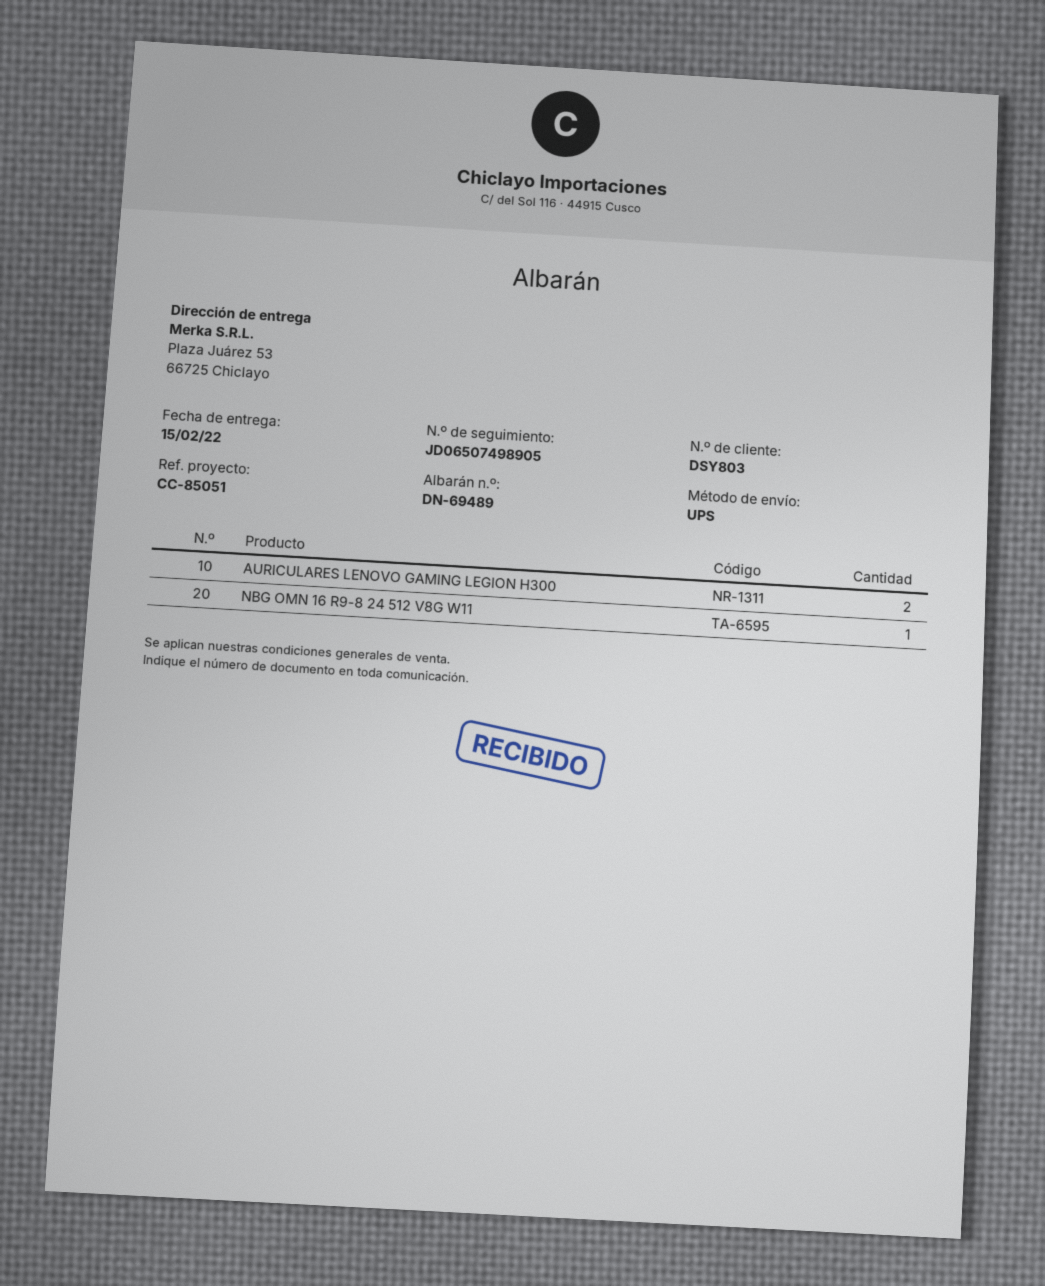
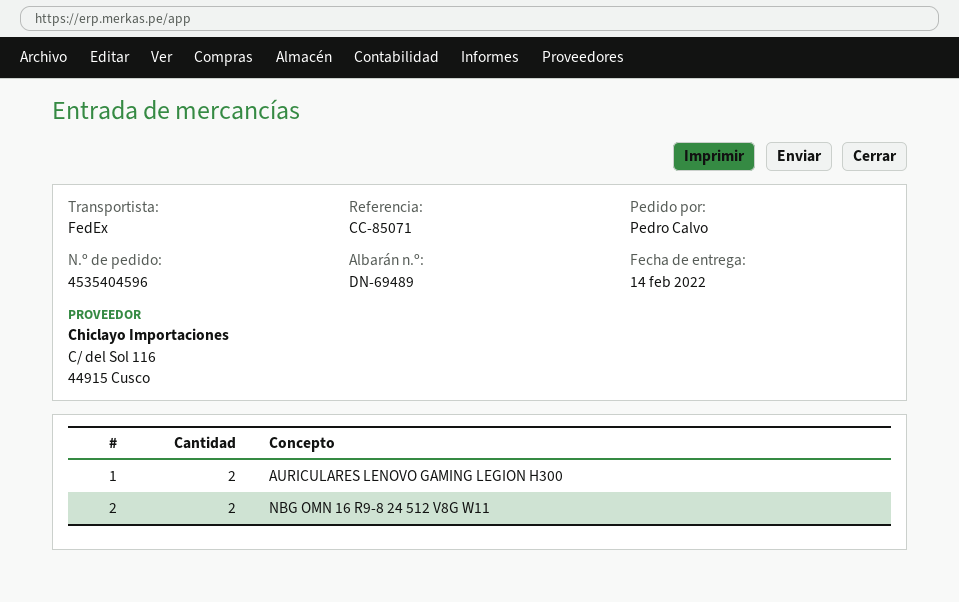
delivery date: 2022-02-15 -> 2022-02-14
reference: CC-85051 -> CC-85071
shipping method: UPS -> FedEx
NBG OMN 16 R9-8 24 512 V8G W11: 1 -> 2

